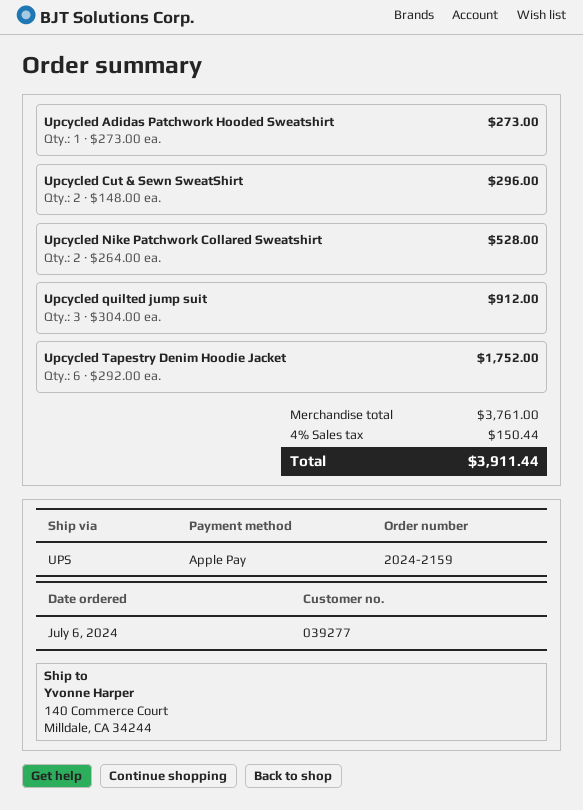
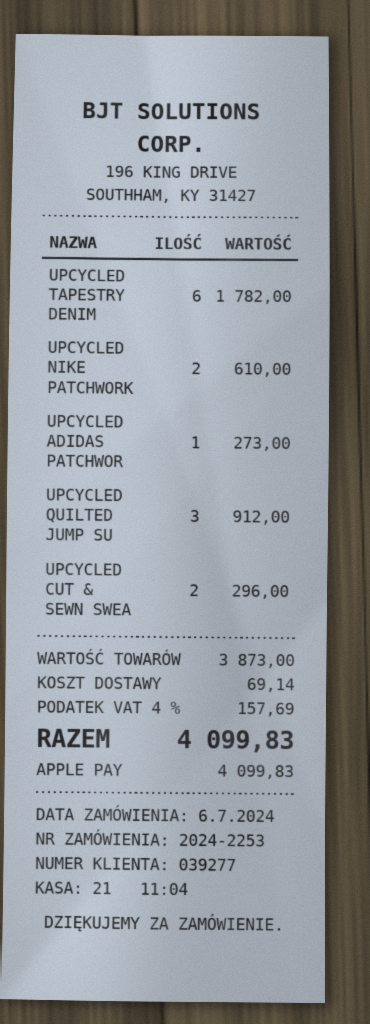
order number: 2024-2159 -> 2024-2253
Upcycled Nike Patchwork Collared Sweatshirt: 2 for 528.00 -> 2 for 610.00
Upcycled Tapestry Denim Hoodie Jacket: 6 for 1752.00 -> 6 for 1782.00
subtotal: 3761.00 -> 3873.00
shipping: none -> 69.14
tax: 4% = 150.44 -> 4% = 157.69
total: 3911.44 -> 4099.83

